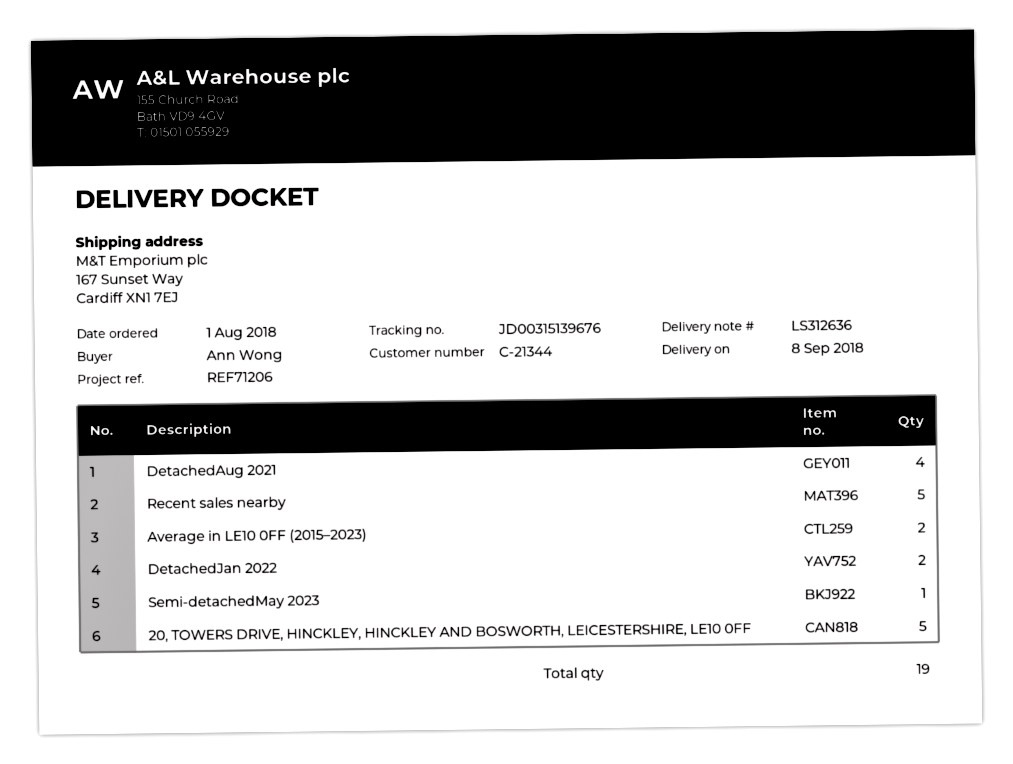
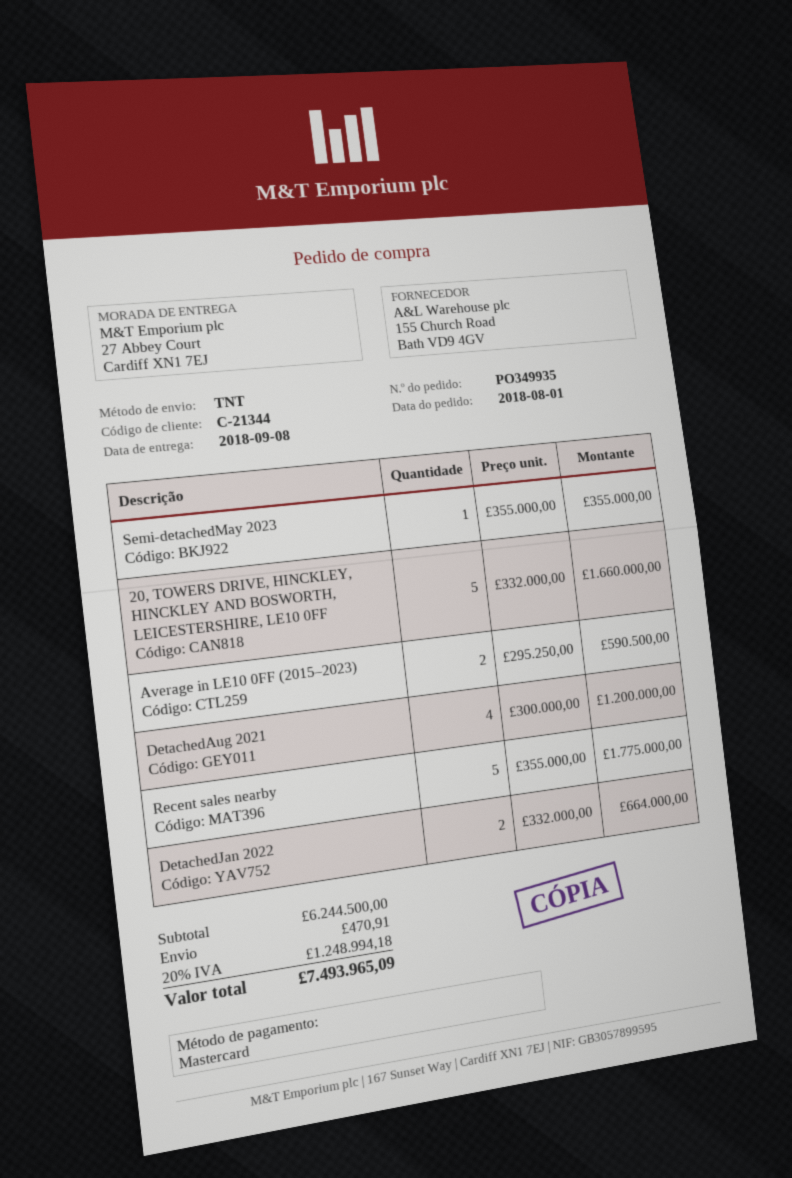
ship to: 167 Sunset Way, Cardiff XN1 7EJ -> 27 Abbey Court, Cardiff XN1 7EJ

